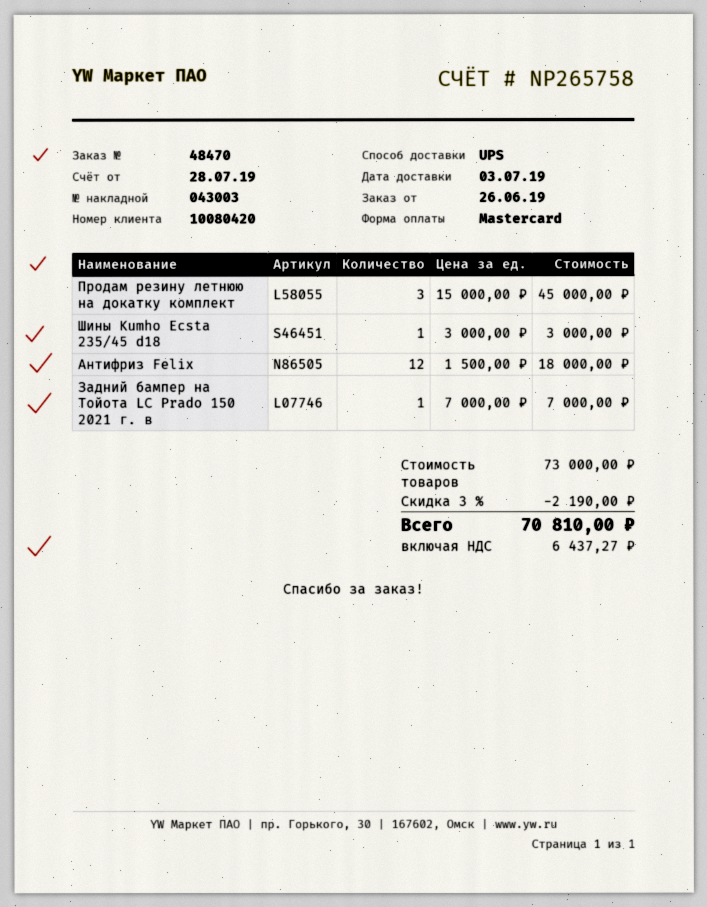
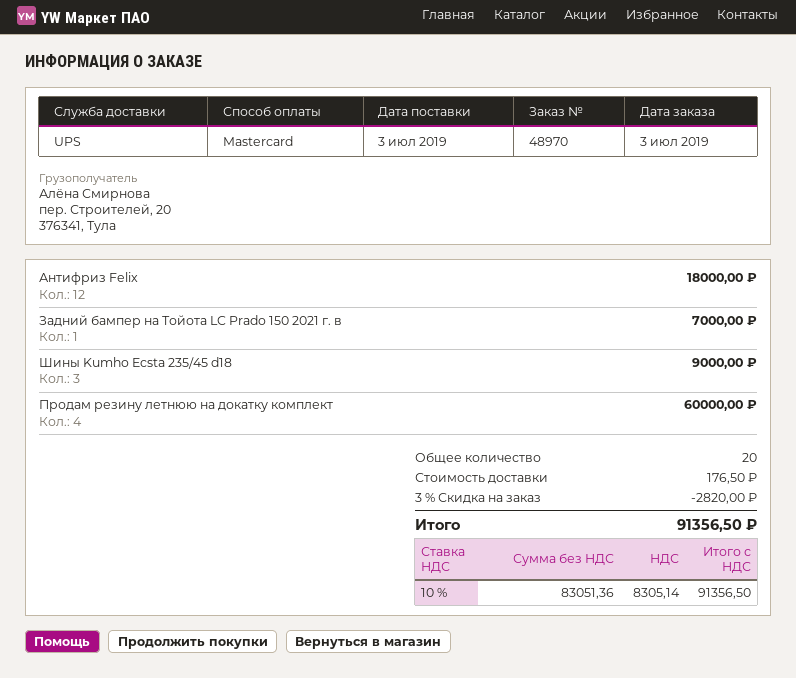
order number: 48470 -> 48970
order date: 2019-06-26 -> 2019-07-03
Продам резину летнюю на докатку комплект: 3 for 45000.00 -> 4 for 60000.00
Шины Kumho Ecsta 235/45 d18: 1 for 3000.00 -> 3 for 9000.00
discount: 3% = 2190.00 -> 3% = 2820.00
shipping: none -> 176.50
tax: 6437.27 -> 8305.14
total: 70810.00 -> 91356.50

